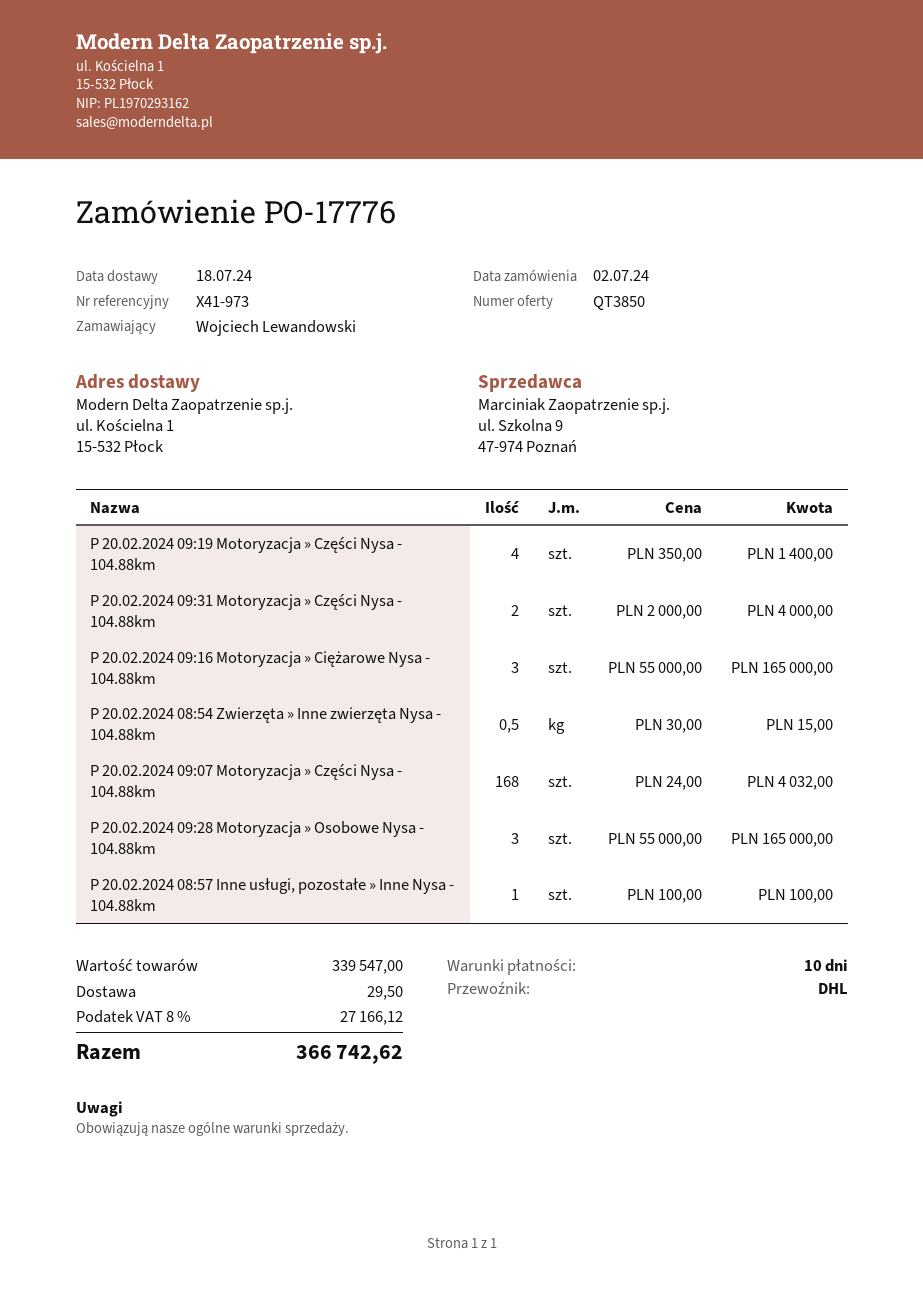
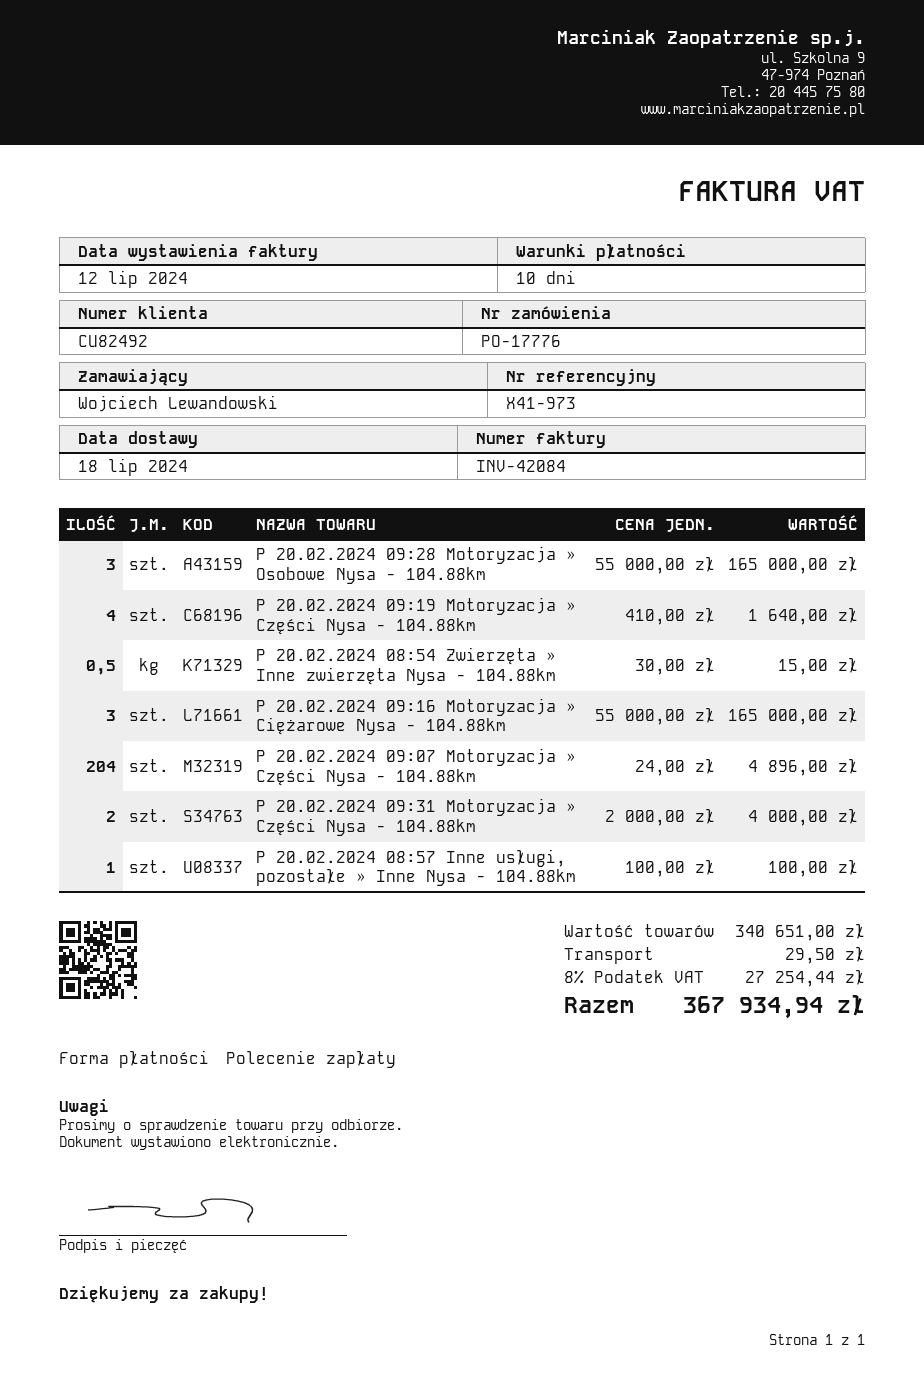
P 20.02.2024 09:19 Motoryzacja » Części Nysa - 104.88km: 4 x 350.00 = 1400.00 -> 4 x 410.00 = 1640.00
P 20.02.2024 09:07 Motoryzacja » Części Nysa - 104.88km: 168 x 24.00 = 4032.00 -> 204 x 24.00 = 4896.00
subtotal: 339547.00 -> 340651.00
tax: 8% = 27166.12 -> 8% = 27254.44
total: 366742.62 -> 367934.94

